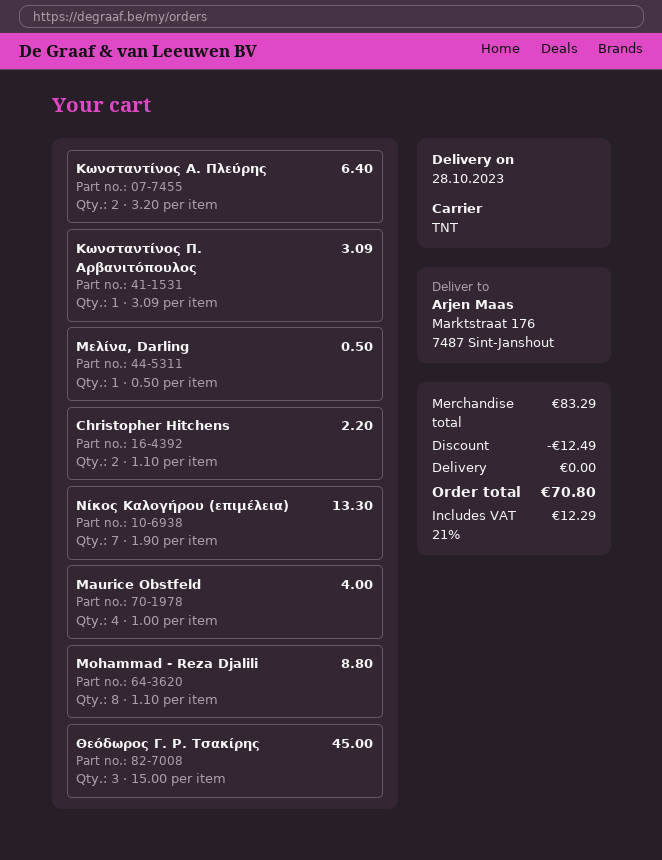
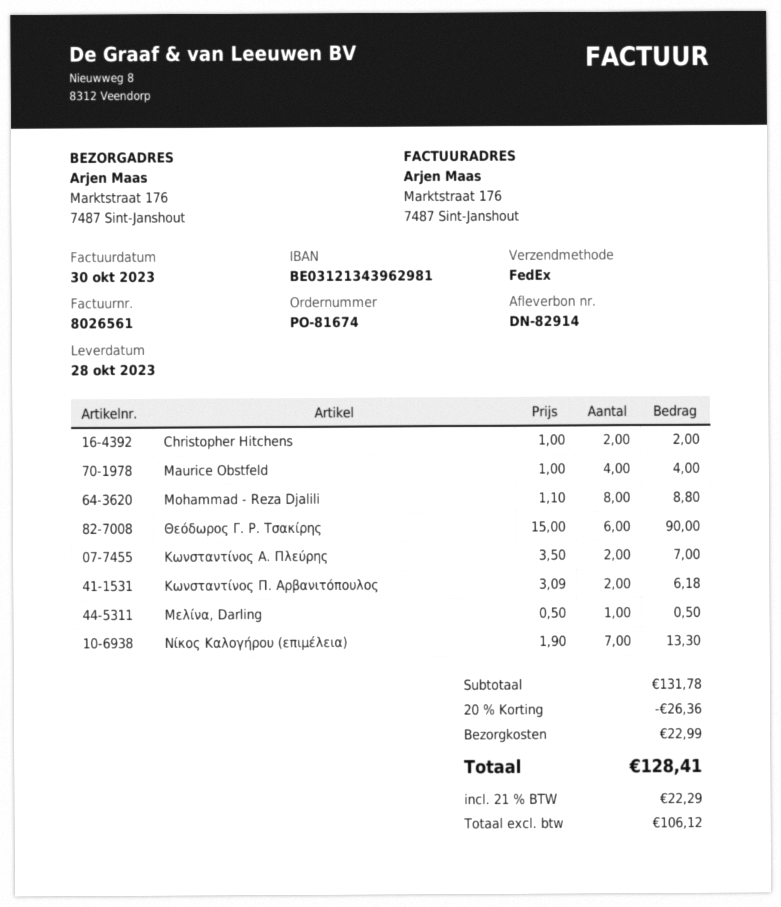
shipping method: TNT -> FedEx
Κωνσταντίνος Α. Πλεύρης: 2 x 3.20 = 6.40 -> 2 x 3.50 = 7.00
Κωνσταντίνος Π. Αρβανιτόπουλος: 1 x 3.09 = 3.09 -> 2 x 3.09 = 6.18
Christopher Hitchens: 2 x 1.10 = 2.20 -> 2 x 1.00 = 2.00
Θεόδωρος Γ. Ρ. Τσακίρης: 3 x 15.00 = 45.00 -> 6 x 15.00 = 90.00
subtotal: 83.29 -> 131.78
discount: 12.49 -> 26.36
shipping: 0.00 -> 22.99
tax: 21% = 12.29 -> 21% = 22.29
total: 70.80 -> 128.41

